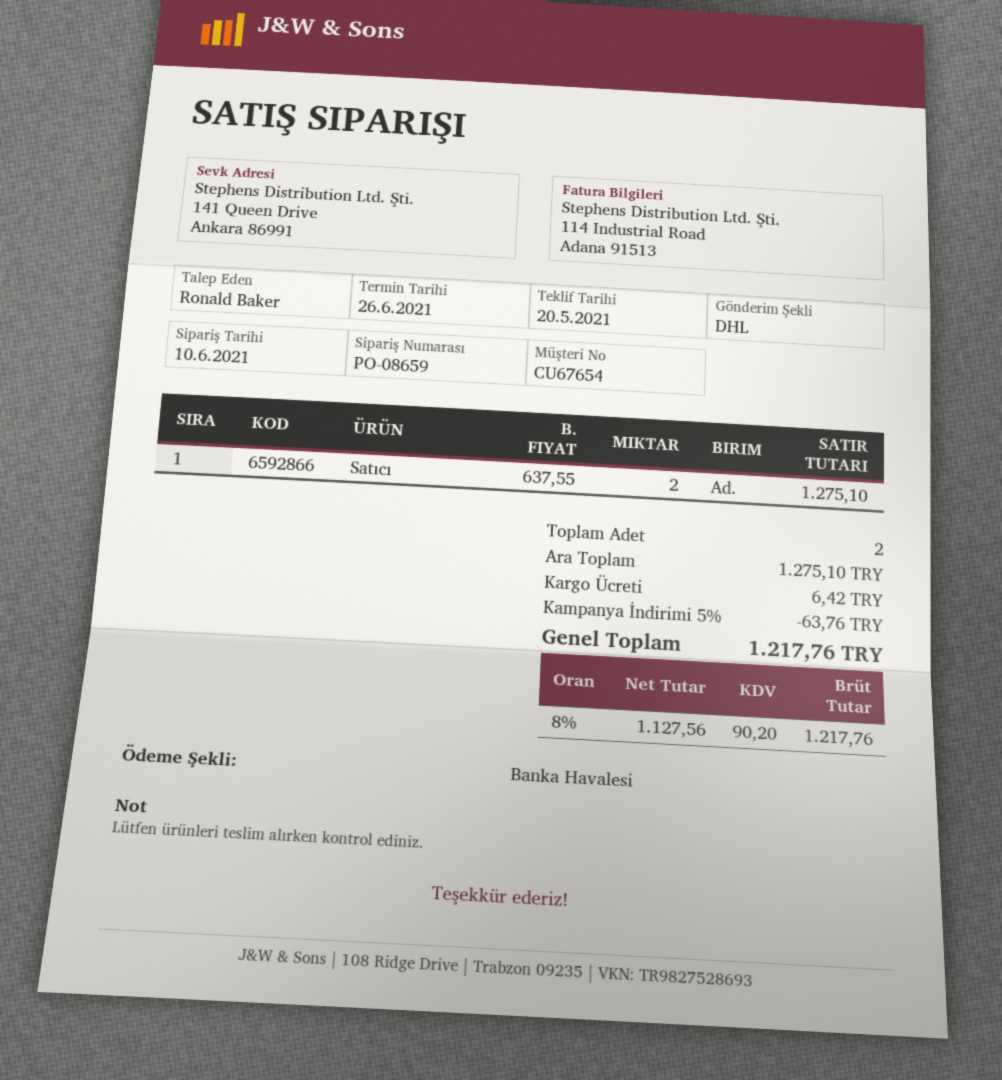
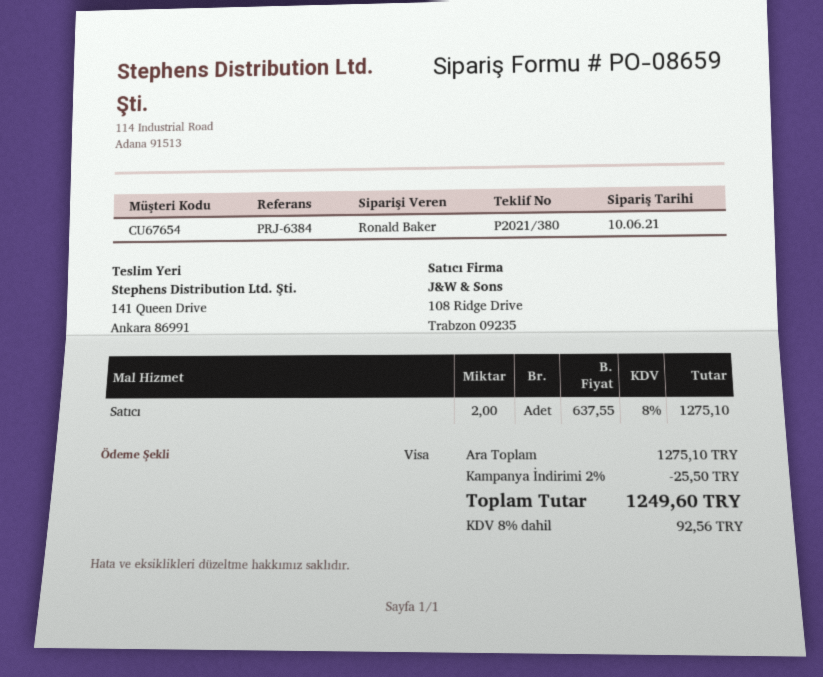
payment method: bank transfer -> Visa
discount: 5% = 63.76 -> 2% = 25.50
shipping: 6.42 -> none
tax: 8% = 90.20 -> 8% = 92.56
total: 1217.76 -> 1249.60

